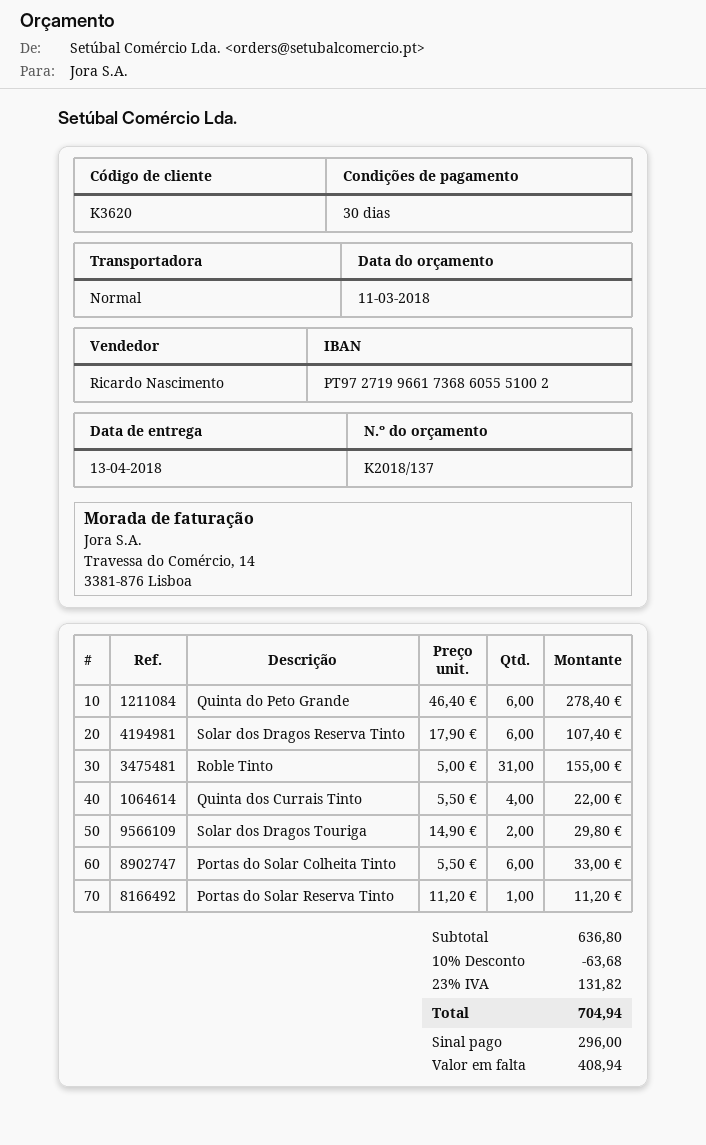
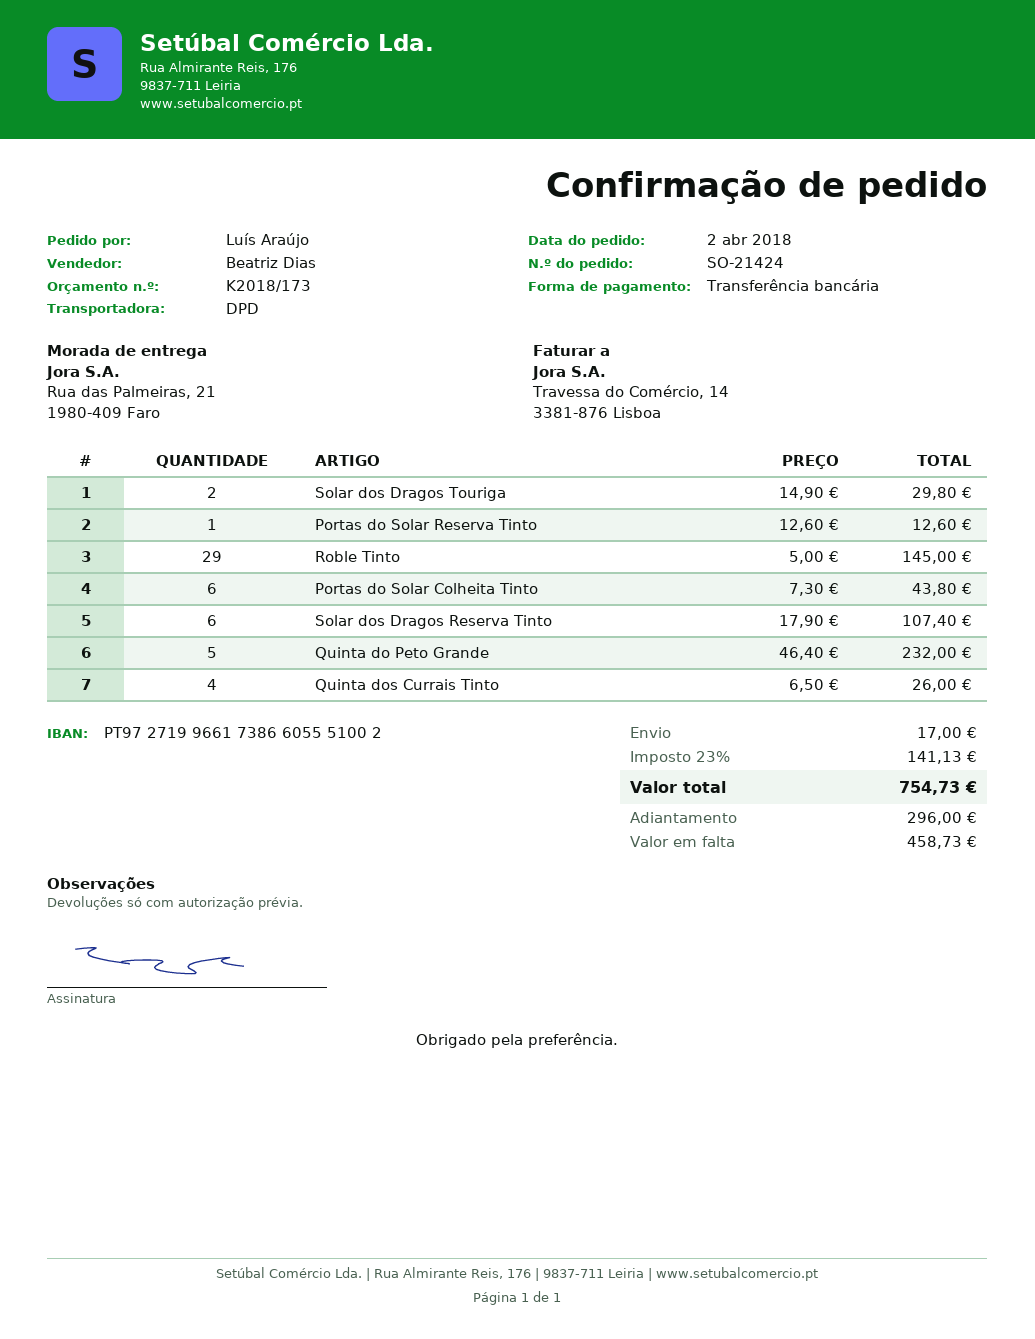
quote number: K2018/137 -> K2018/173
sales rep: Ricardo Nascimento -> Beatriz Dias
bank account: PT97271996617368605551002 -> PT97271996617386605551002
shipping method: standard -> DPD
Quinta do Peto Grande: 6 x 46.40 = 278.40 -> 5 x 46.40 = 232.00
Roble Tinto: 31 x 5.00 = 155.00 -> 29 x 5.00 = 145.00
Quinta dos Currais Tinto: 4 x 5.50 = 22.00 -> 4 x 6.50 = 26.00
Portas do Solar Colheita Tinto: 6 x 5.50 = 33.00 -> 6 x 7.30 = 43.80
Portas do Solar Reserva Tinto: 1 x 11.20 = 11.20 -> 1 x 12.60 = 12.60
discount: 10% = 63.68 -> none
shipping: none -> 17.00
tax: 23% = 131.82 -> 23% = 141.13
total: 704.94 -> 754.73
balance: 408.94 -> 458.73

